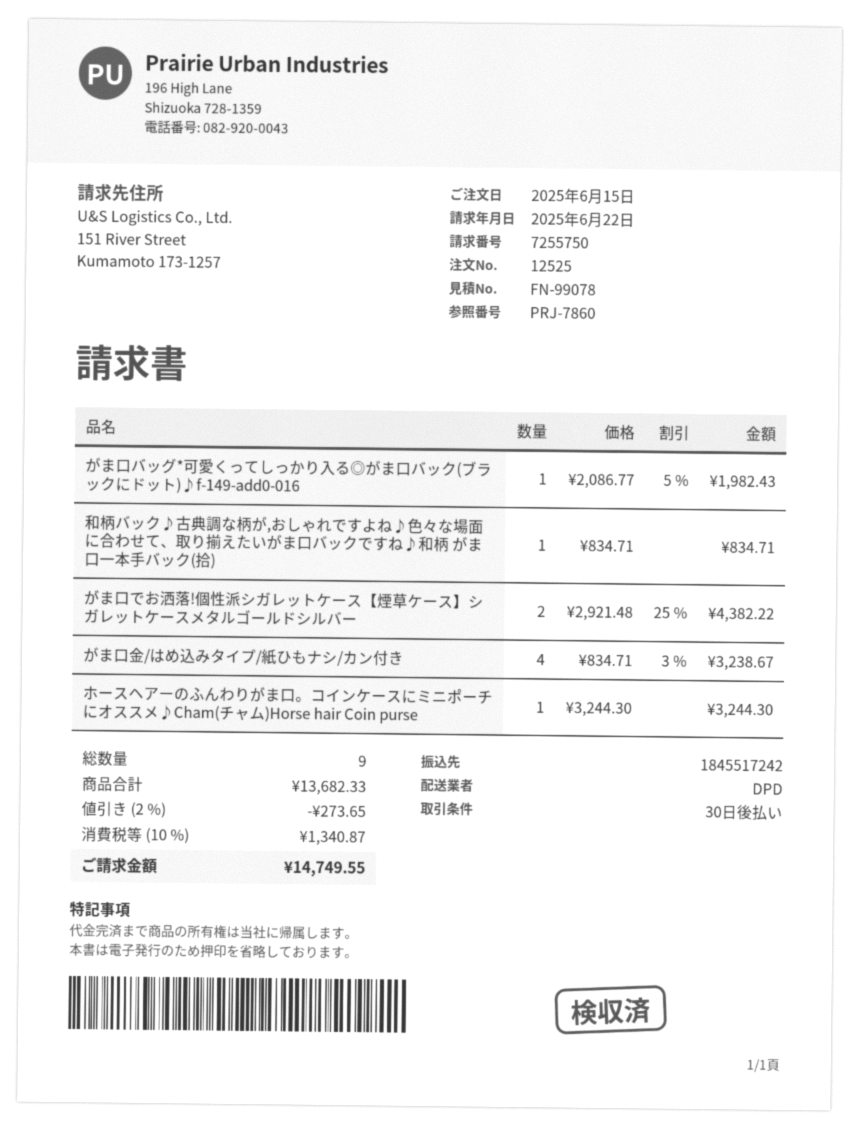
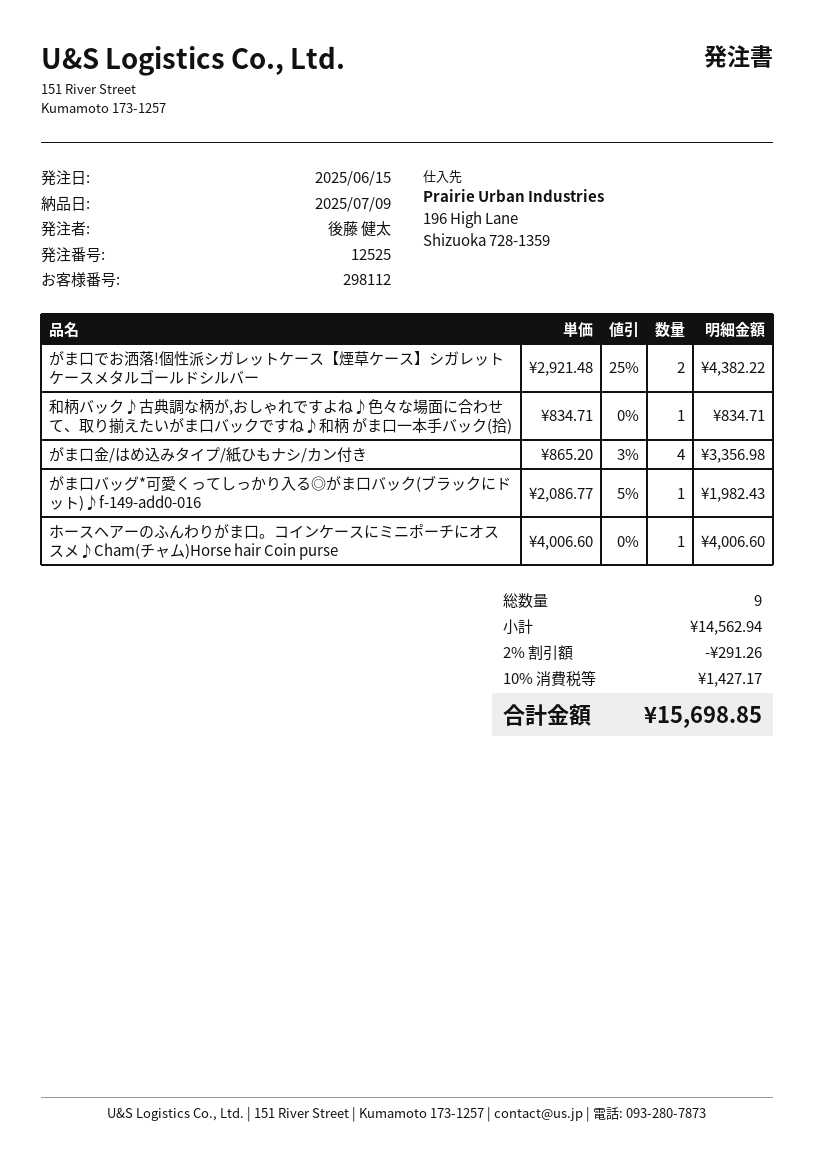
がま口金/はめ込みタイプ/紙ひもナシ/カン付き: 4 x 834.71 - 3% = 3238.67 -> 4 x 865.20 - 3% = 3356.98
ホースヘアーのふんわりがま口。コインケースにミニポーチにオススメ♪Cham(チャム)Horse hair Coin purse: 1 x 3244.30 = 3244.30 -> 1 x 4006.60 = 4006.60
subtotal: 13682.33 -> 14562.94
discount: 2% = 273.65 -> 2% = 291.26
tax: 10% = 1340.87 -> 10% = 1427.17
total: 14749.55 -> 15698.85

